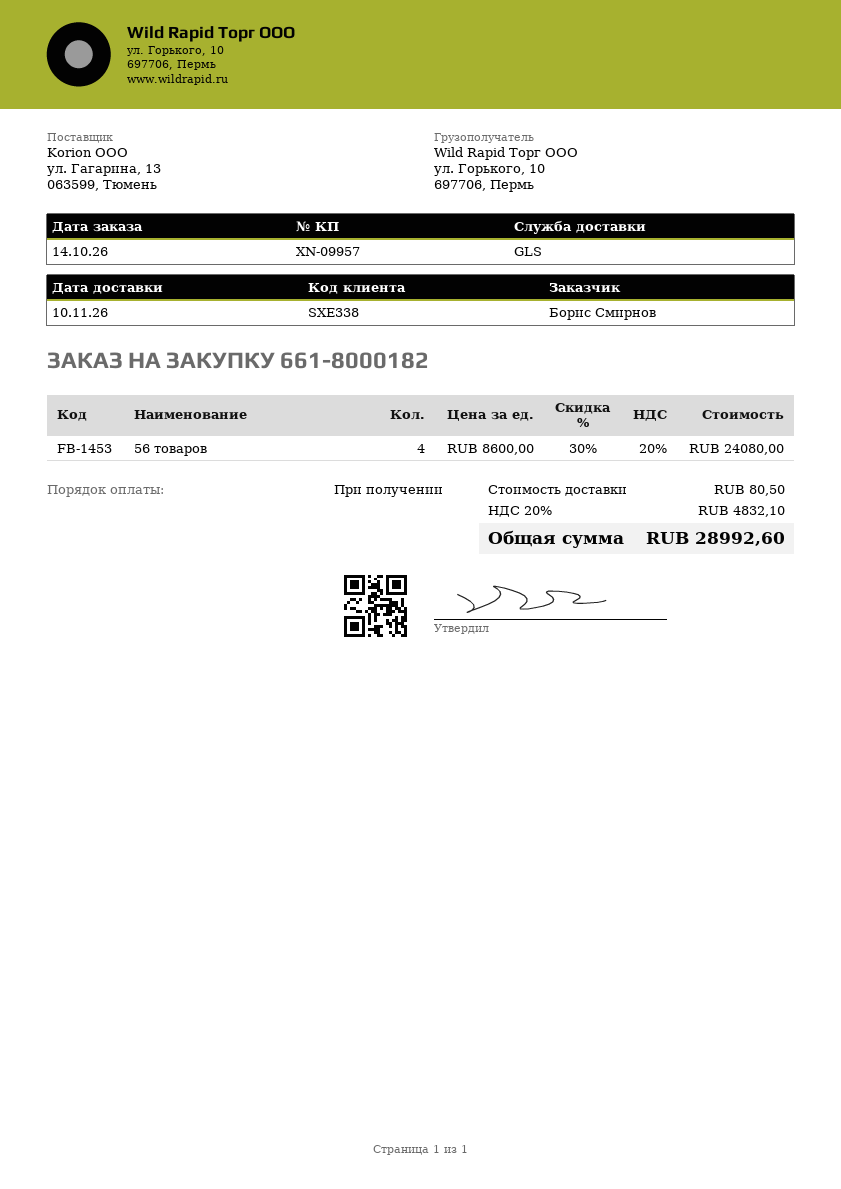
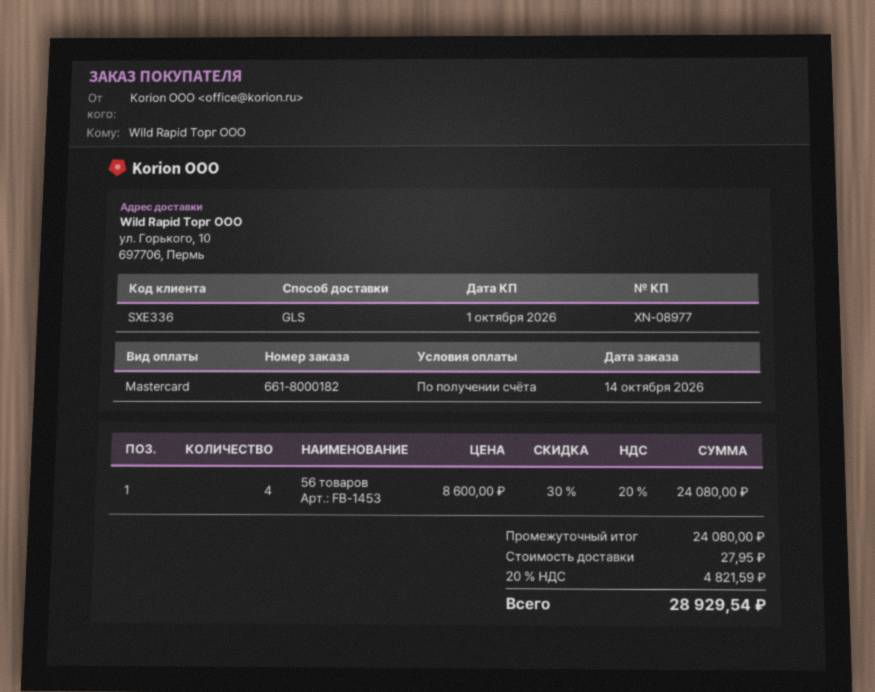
quote number: XN-09957 -> XN-08977
customer number: SXE338 -> SXE336
shipping: 80.50 -> 27.95
tax: 20% = 4832.10 -> 20% = 4821.59
total: 28992.60 -> 28929.54

